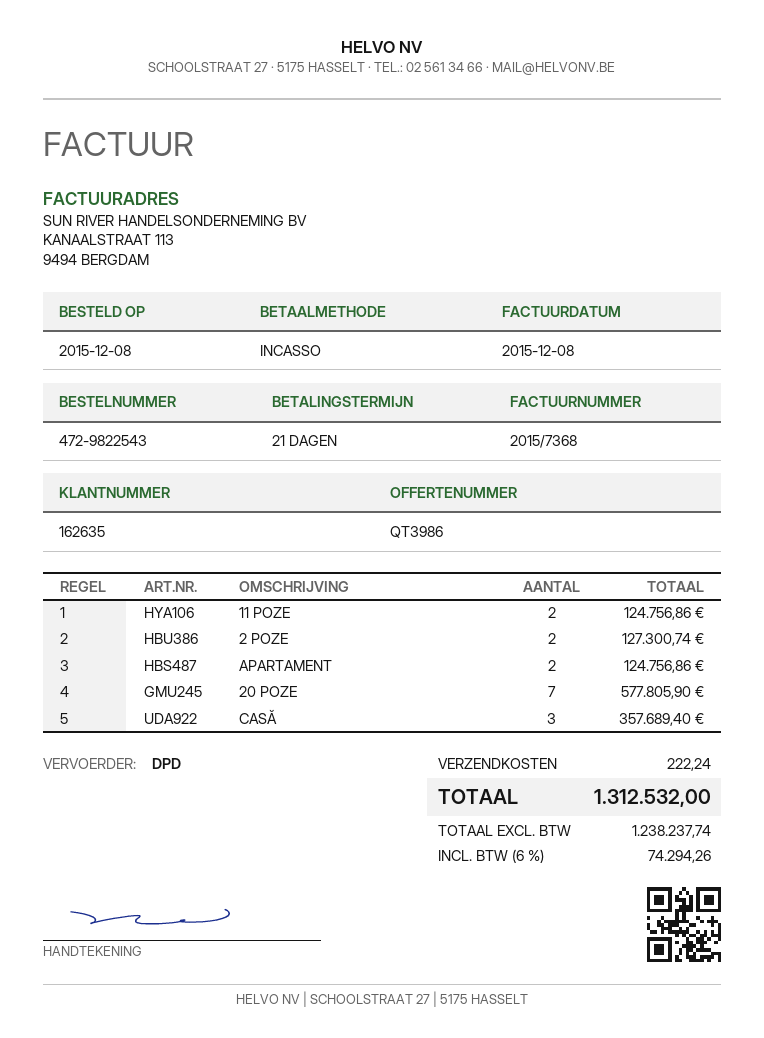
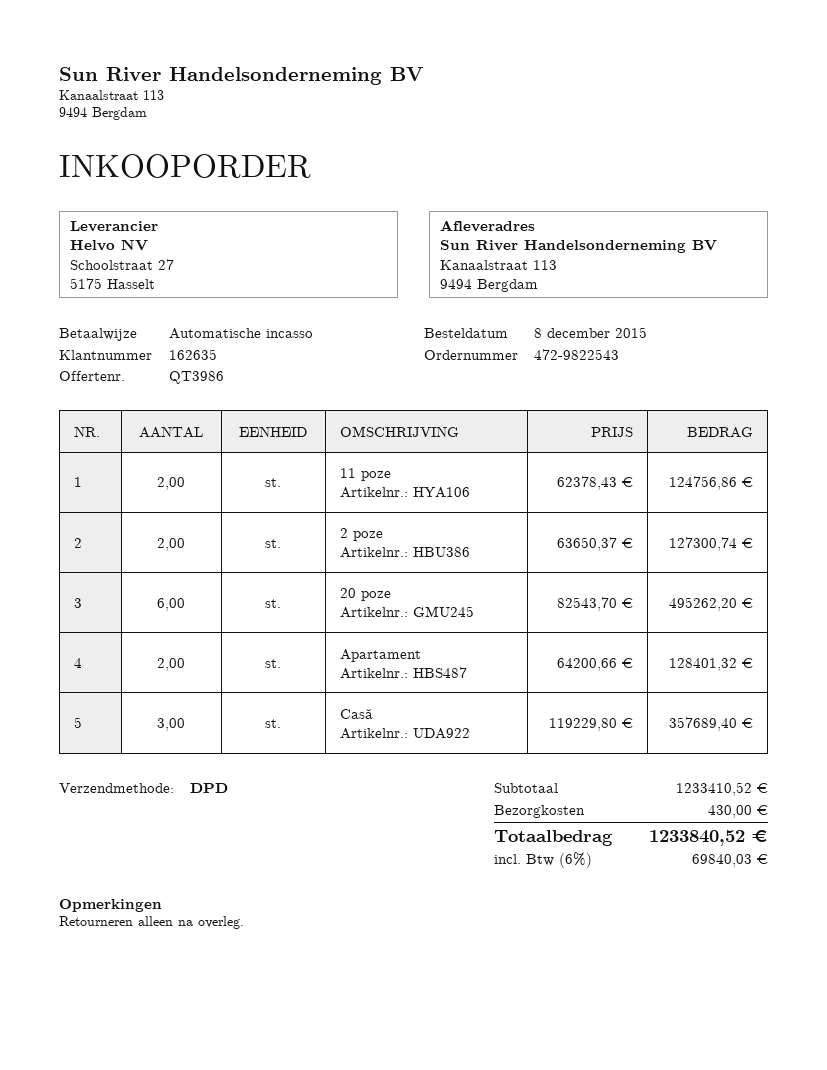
APARTAMENT: 2 for 124756.86 -> 2 for 128401.32
20 POZE: 7 for 577805.90 -> 6 for 495262.20
shipping: 222.24 -> 430.00
tax: 6% = 74294.26 -> 6% = 69840.03
total: 1312532.00 -> 1233840.52

